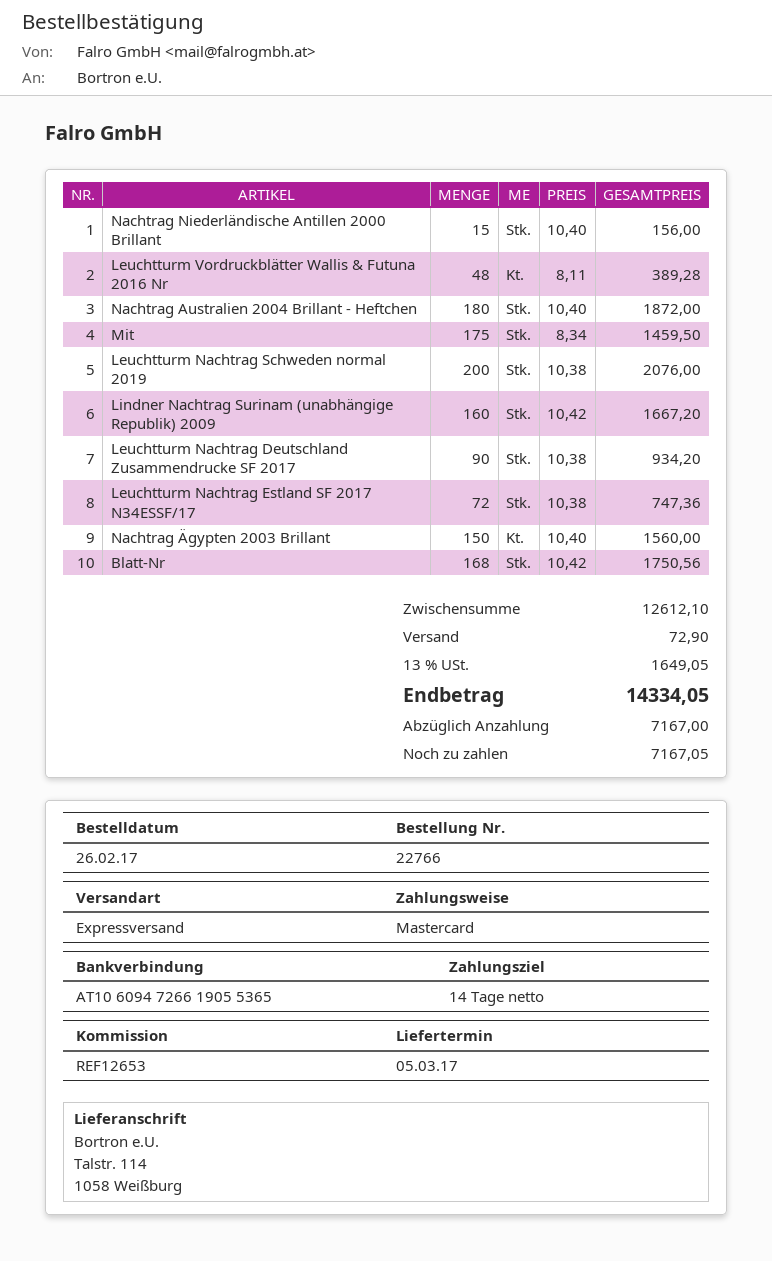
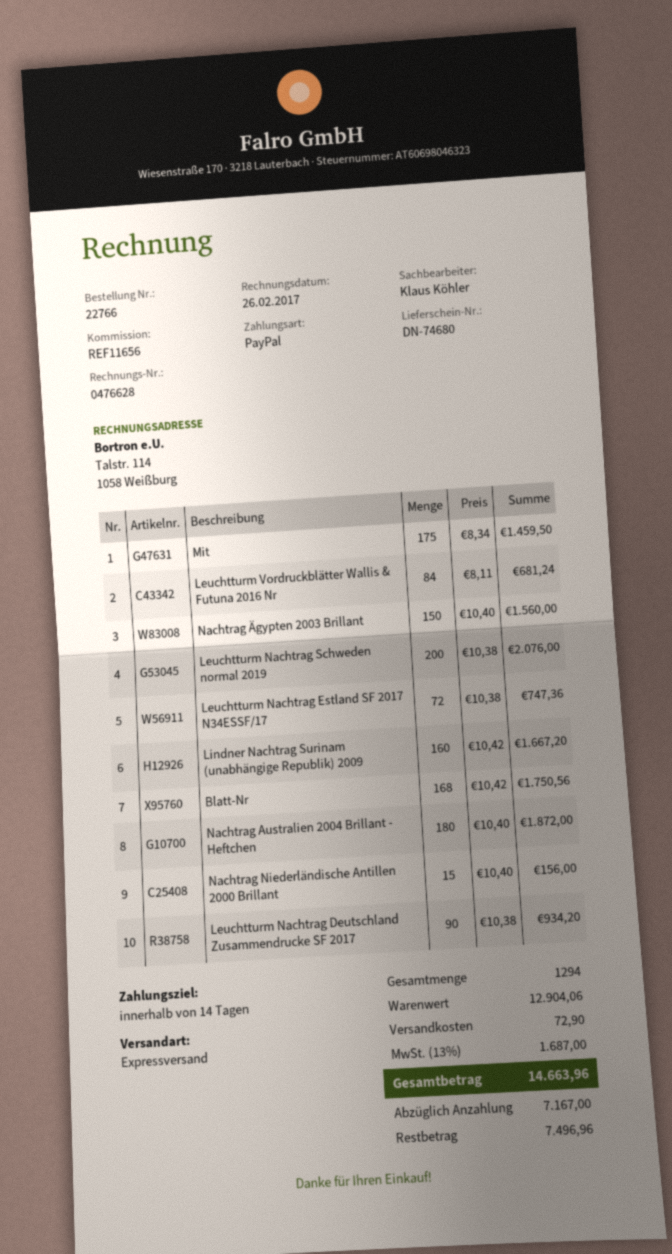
reference: REF12653 -> REF11656
payment method: Mastercard -> PayPal
Leuchtturm Vordruckblätter Wallis & Futuna 2016 Nr: 48 x 8.11 = 389.28 -> 84 x 8.11 = 681.24
subtotal: 12612.10 -> 12904.06
tax: 13% = 1649.05 -> 13% = 1687.00
total: 14334.05 -> 14663.96
balance: 7167.05 -> 7496.96

